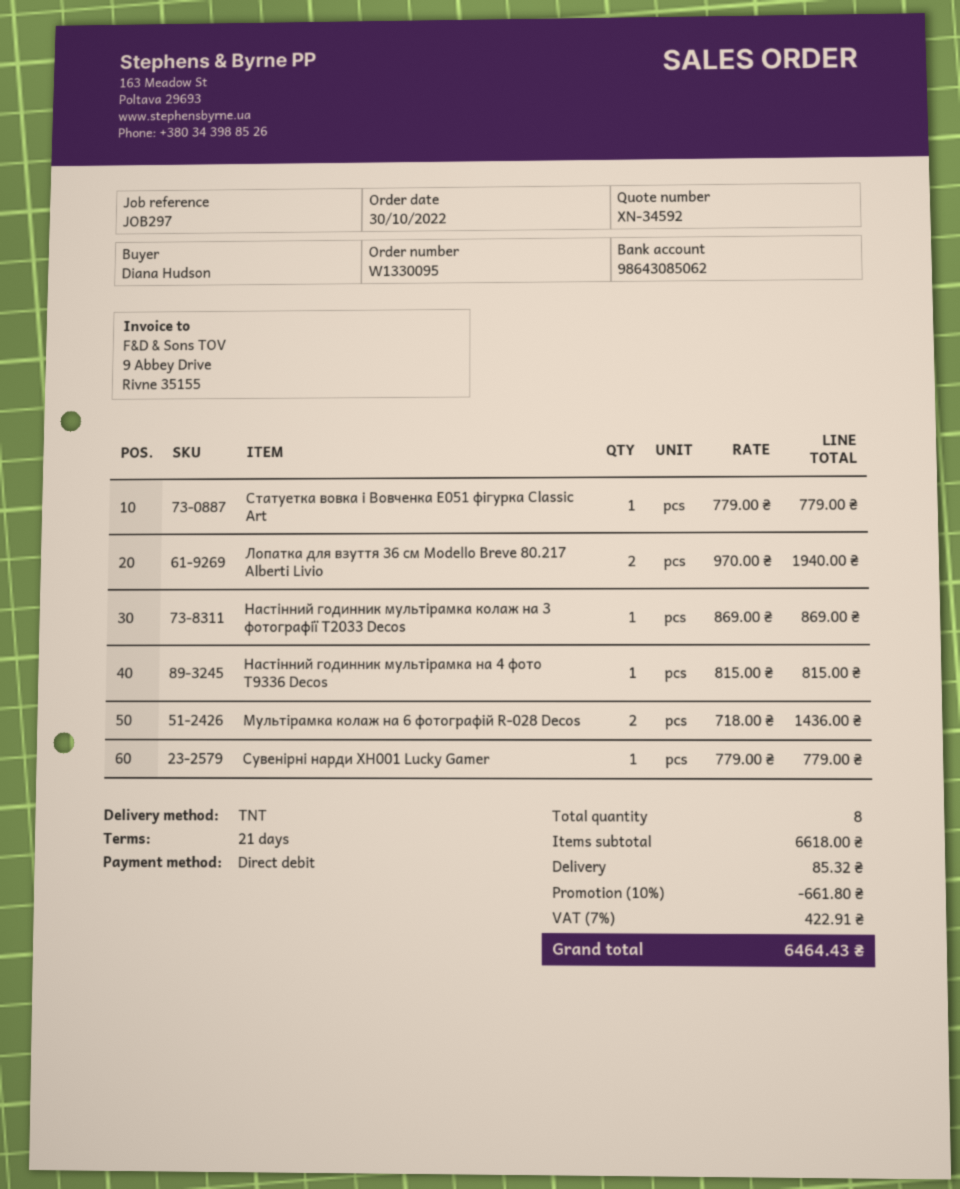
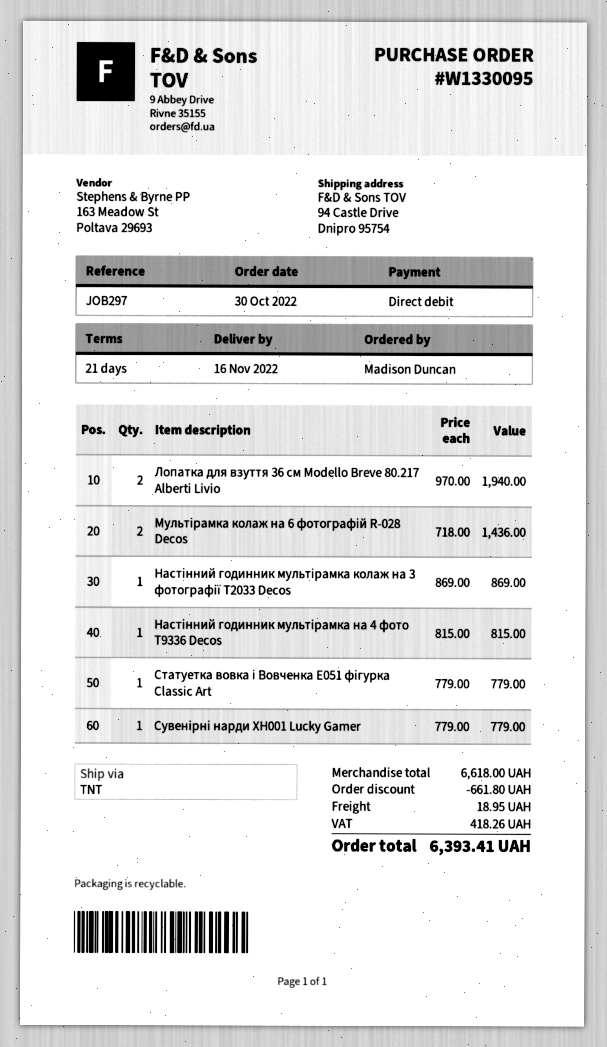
ordered by: Diana Hudson -> Madison Duncan
shipping: 85.32 -> 18.95
tax: 422.91 -> 418.26
total: 6464.43 -> 6393.41

